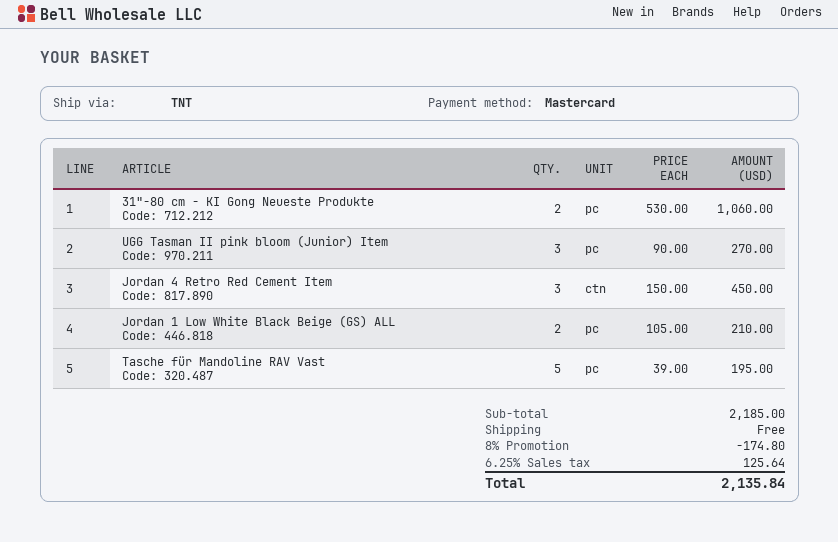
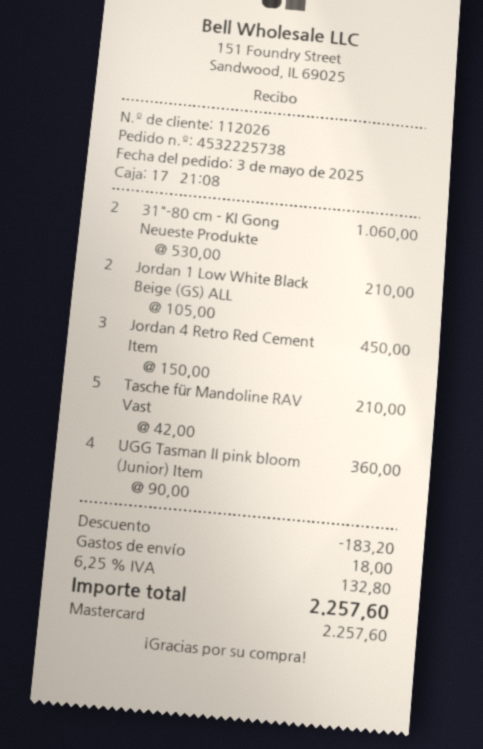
UGG Tasman II pink bloom (Junior) Item: 3 x 90.00 = 270.00 -> 4 x 90.00 = 360.00
Tasche für Mandoline RAV Vast: 5 x 39.00 = 195.00 -> 5 x 42.00 = 210.00
discount: 174.80 -> 183.20
shipping: 0.00 -> 18.00
tax: 6.25% = 125.64 -> 6.25% = 132.80
total: 2135.84 -> 2257.60

